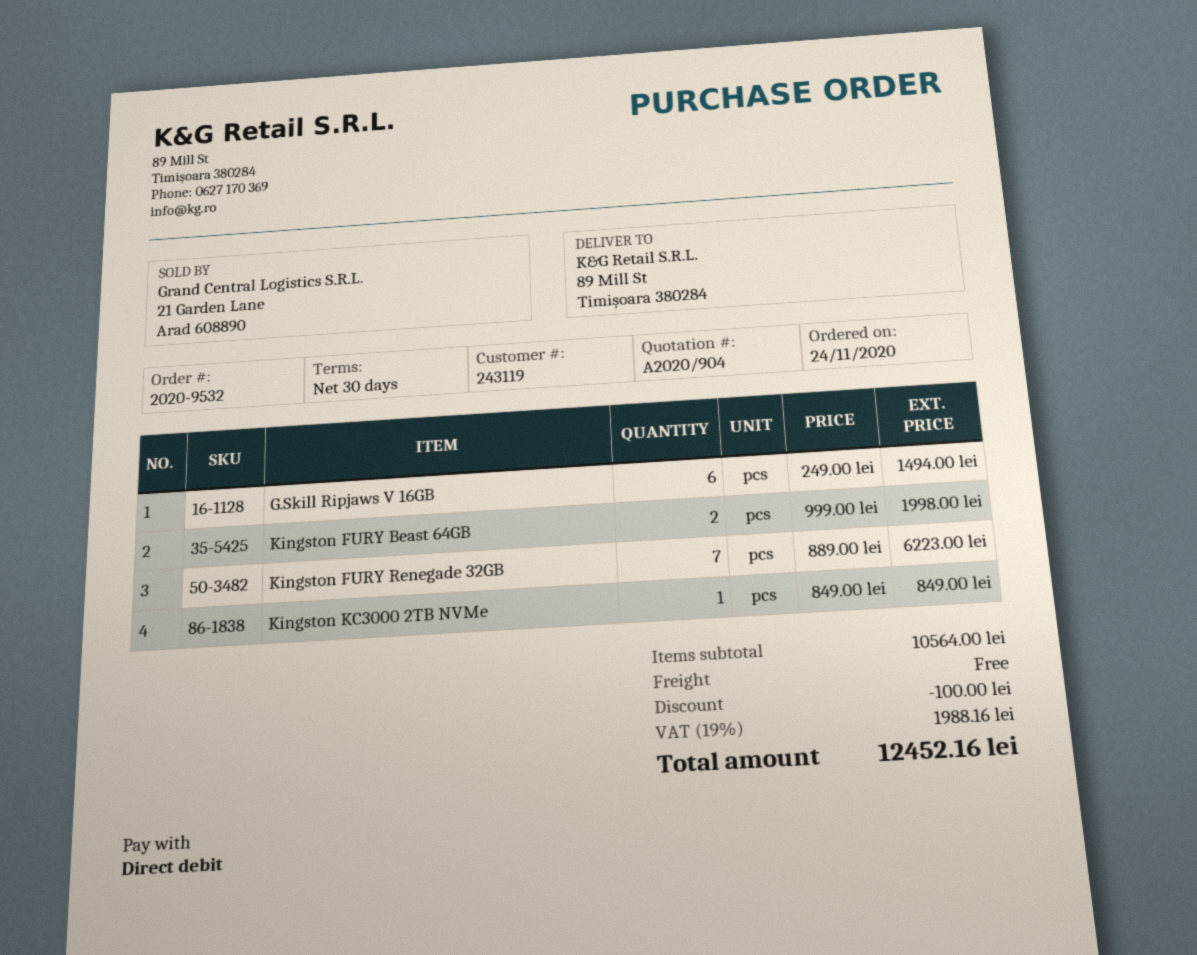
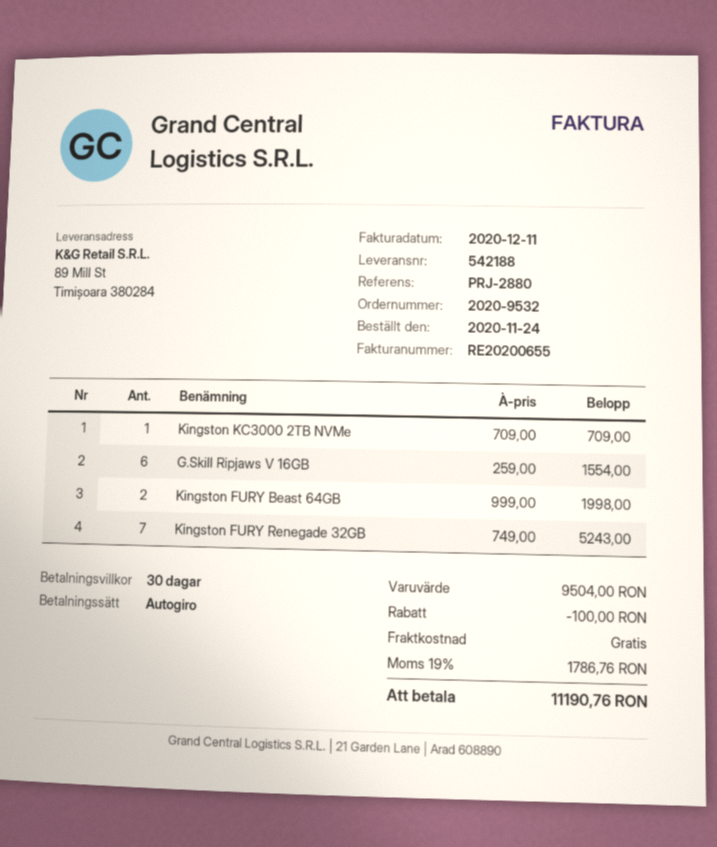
G.Skill Ripjaws V 16GB: 6 x 249.00 = 1494.00 -> 6 x 259.00 = 1554.00
Kingston FURY Renegade 32GB: 7 x 889.00 = 6223.00 -> 7 x 749.00 = 5243.00
Kingston KC3000 2TB NVMe: 1 x 849.00 = 849.00 -> 1 x 709.00 = 709.00
subtotal: 10564.00 -> 9504.00
tax: 19% = 1988.16 -> 19% = 1786.76
total: 12452.16 -> 11190.76

